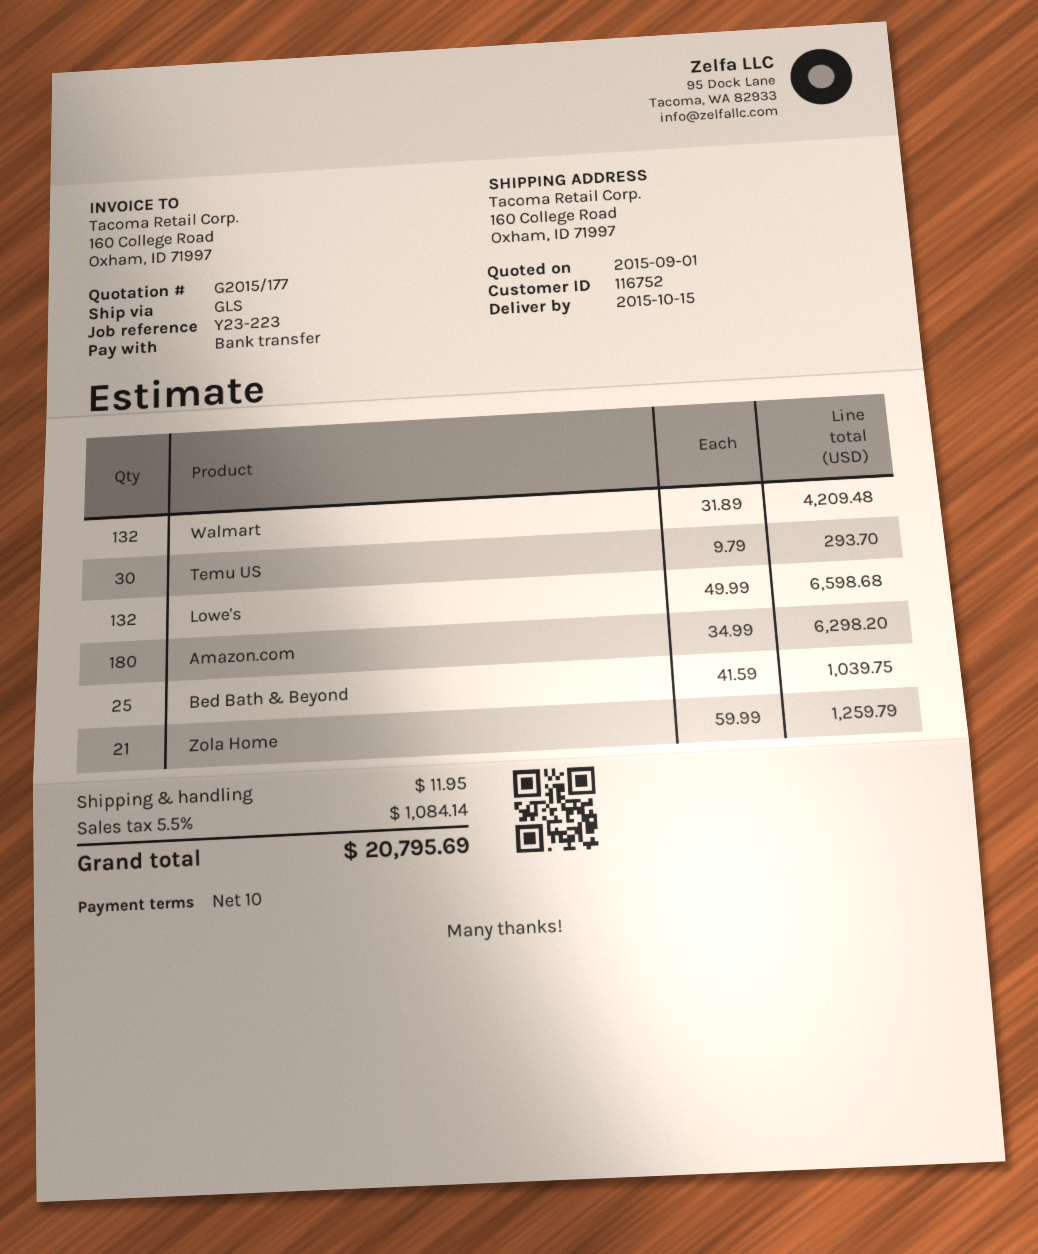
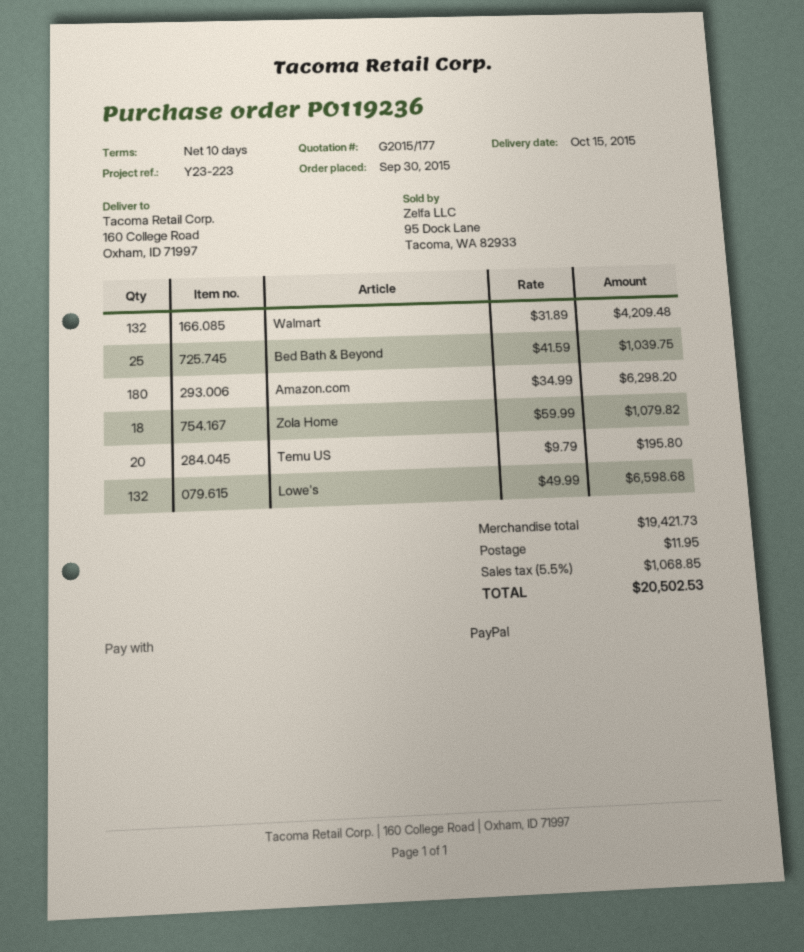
payment method: bank transfer -> PayPal
Temu US: 30 x 9.79 = 293.70 -> 20 x 9.79 = 195.80
Zola Home: 21 x 59.99 = 1259.79 -> 18 x 59.99 = 1079.82
tax: 5.5% = 1084.14 -> 5.5% = 1068.85
total: 20795.69 -> 20502.53

